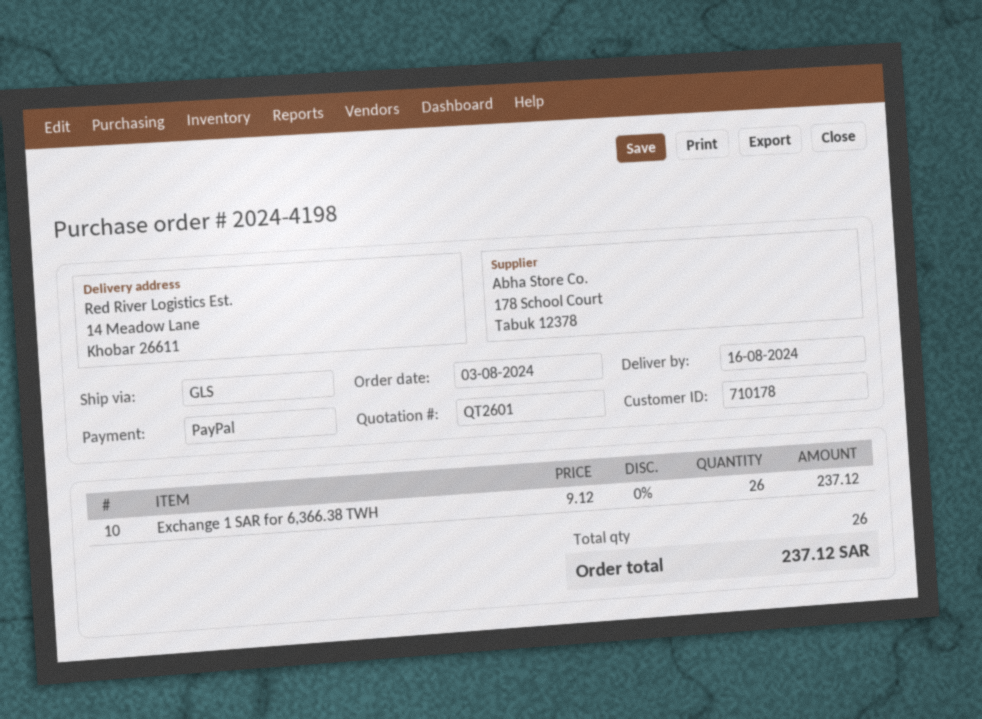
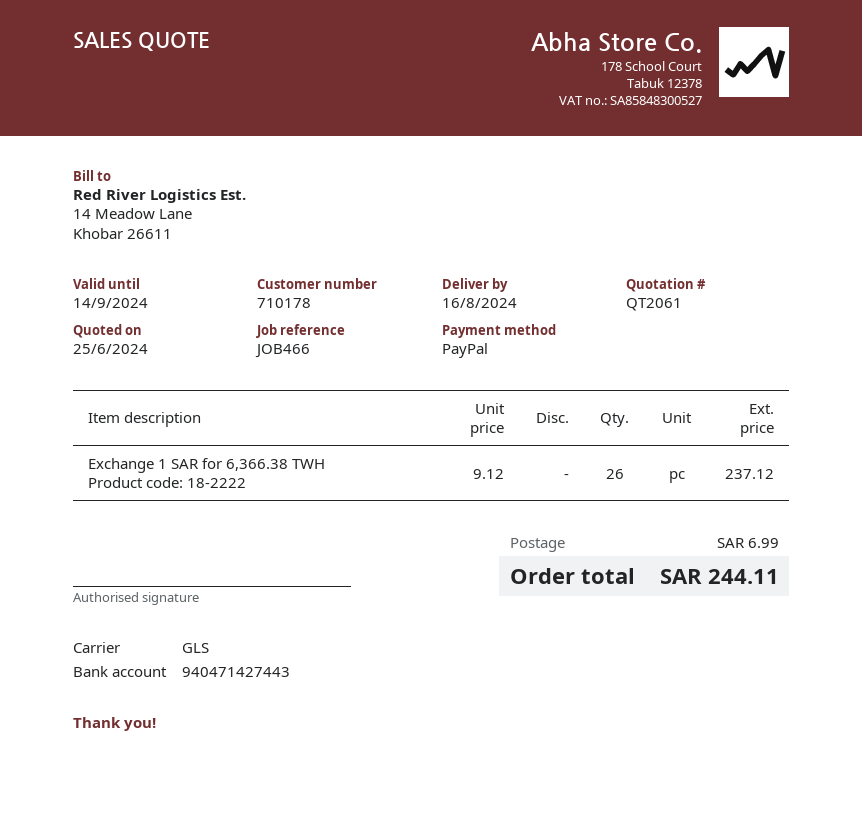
quote number: QT2601 -> QT2061
shipping: none -> 6.99
total: 237.12 -> 244.11

